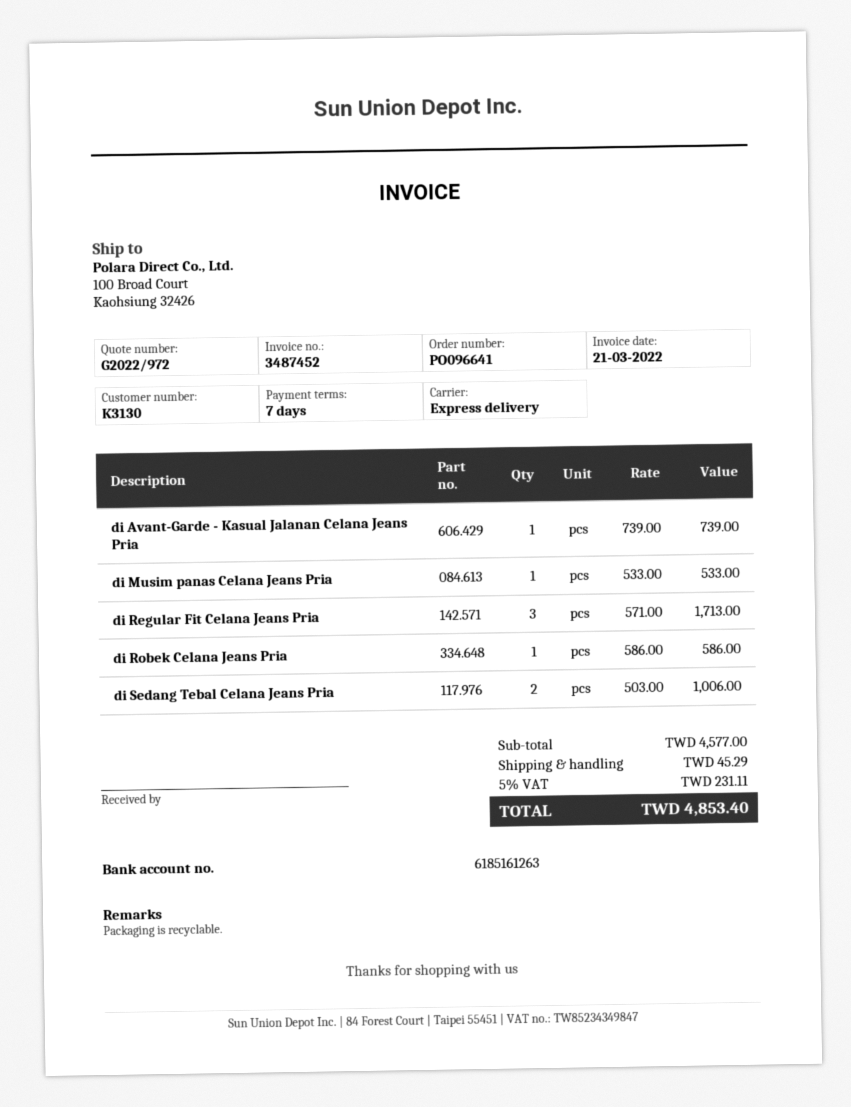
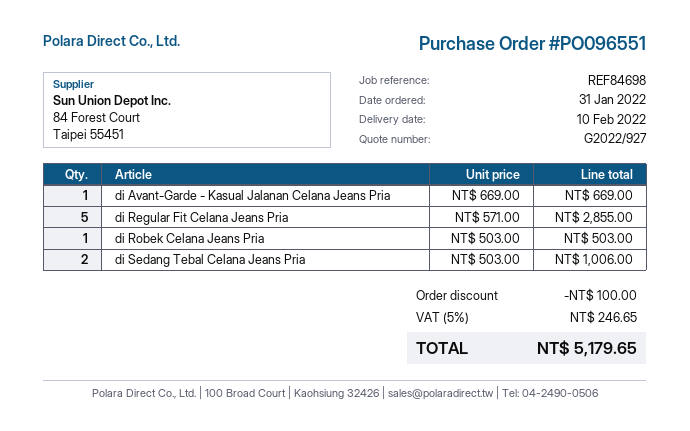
quote number: G2022/972 -> G2022/927
order number: PO096641 -> PO096551
di Avant-Garde - Kasual Jalanan Celana Jeans Pria: 1 x 739.00 = 739.00 -> 1 x 669.00 = 669.00
di Musim panas Celana Jeans Pria: 1 x 533.00 = 533.00 -> none
di Regular Fit Celana Jeans Pria: 3 x 571.00 = 1713.00 -> 5 x 571.00 = 2855.00
di Robek Celana Jeans Pria: 1 x 586.00 = 586.00 -> 1 x 503.00 = 503.00
discount: none -> 100.00
shipping: 45.29 -> none
tax: 5% = 231.11 -> 5% = 246.65
total: 4853.40 -> 5179.65

